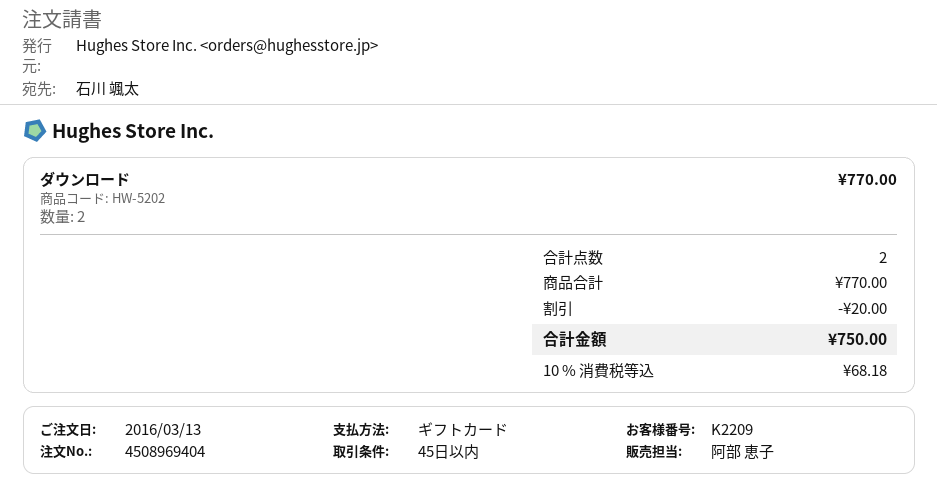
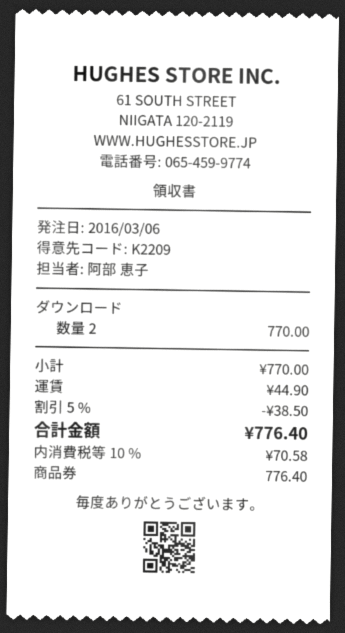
order date: 2016-03-13 -> 2016-03-06
discount: 20.00 -> 38.50
shipping: none -> 44.90
tax: 10% = 68.18 -> 10% = 70.58
total: 750.00 -> 776.40

